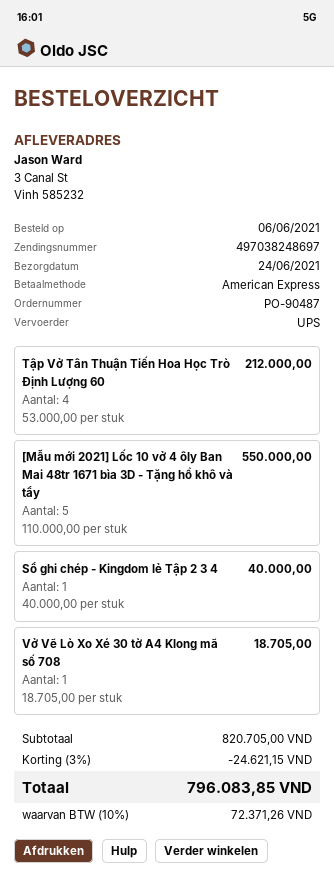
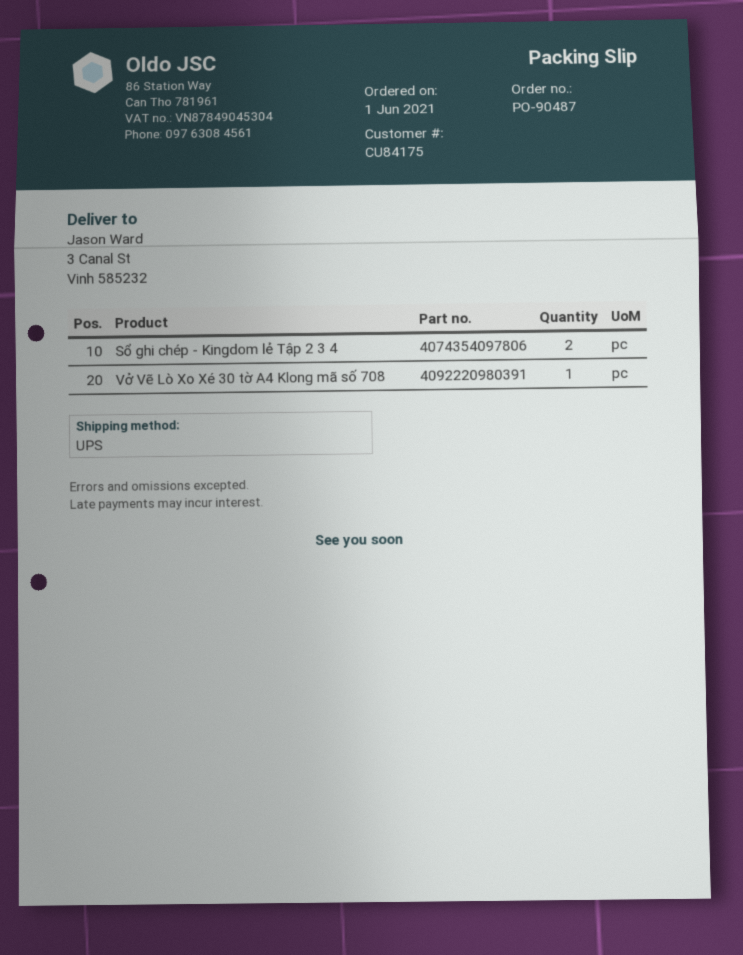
order date: 2021-06-06 -> 2021-06-01
Tập Vở Tân Thuận Tiến Hoa Học Trò Định Lượng 60: 4 -> none
[Mẫu mới 2021] Lốc 10 vở 4 ôly Ban Mai 48tr 1671 bìa 3D - Tặng hồ khô và tẩy: 5 -> none
Sổ ghi chép - Kingdom lẻ Tập 2 3 4: 1 -> 2

